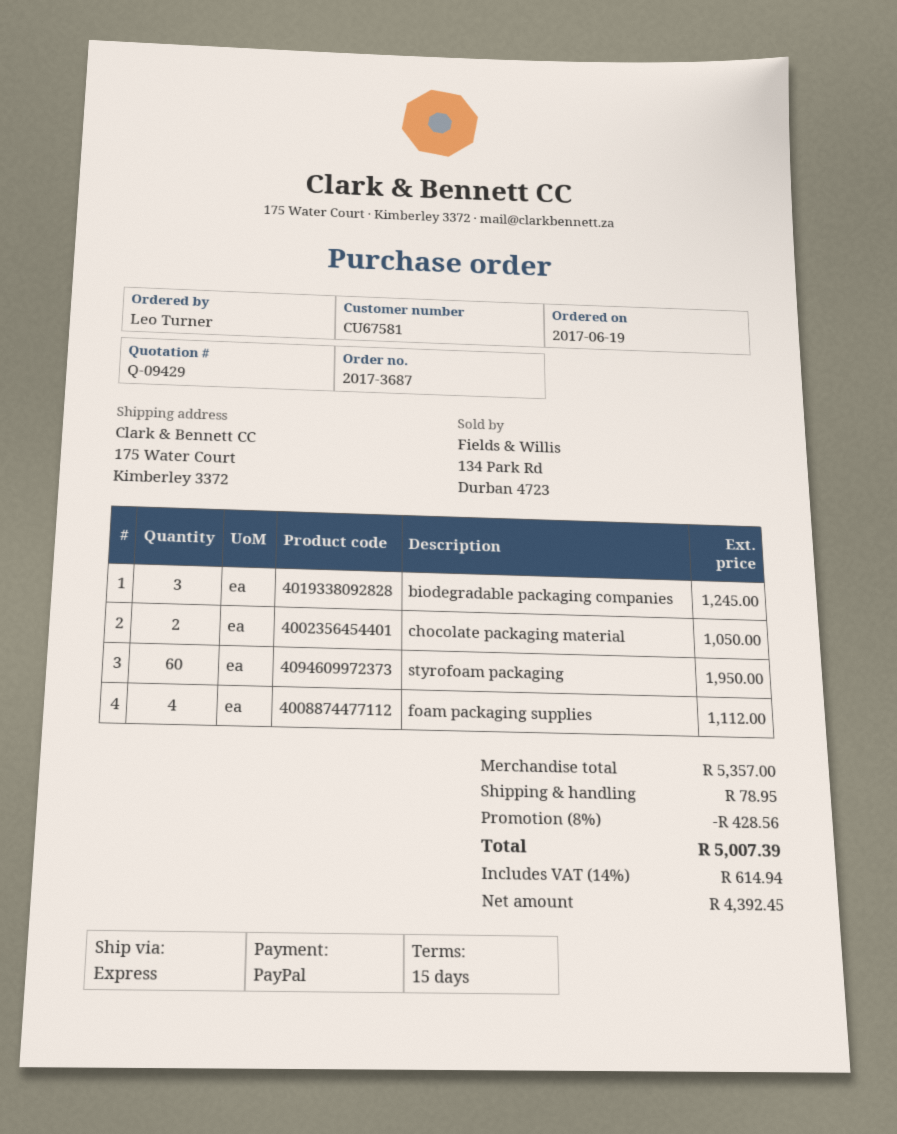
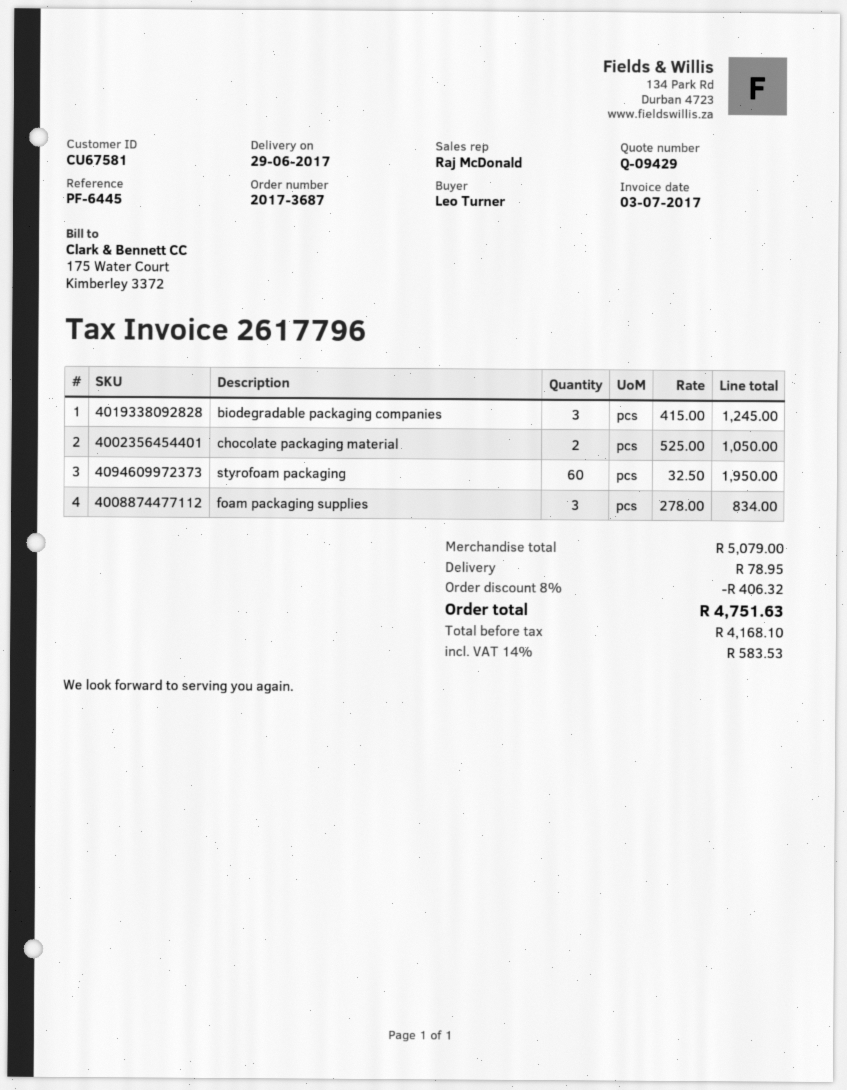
foam packaging supplies: 4 for 1112.00 -> 3 for 834.00
subtotal: 5357.00 -> 5079.00
discount: 8% = 428.56 -> 8% = 406.32
net: 4392.45 -> 4168.10
tax: 14% = 614.94 -> 14% = 583.53
total: 5007.39 -> 4751.63

